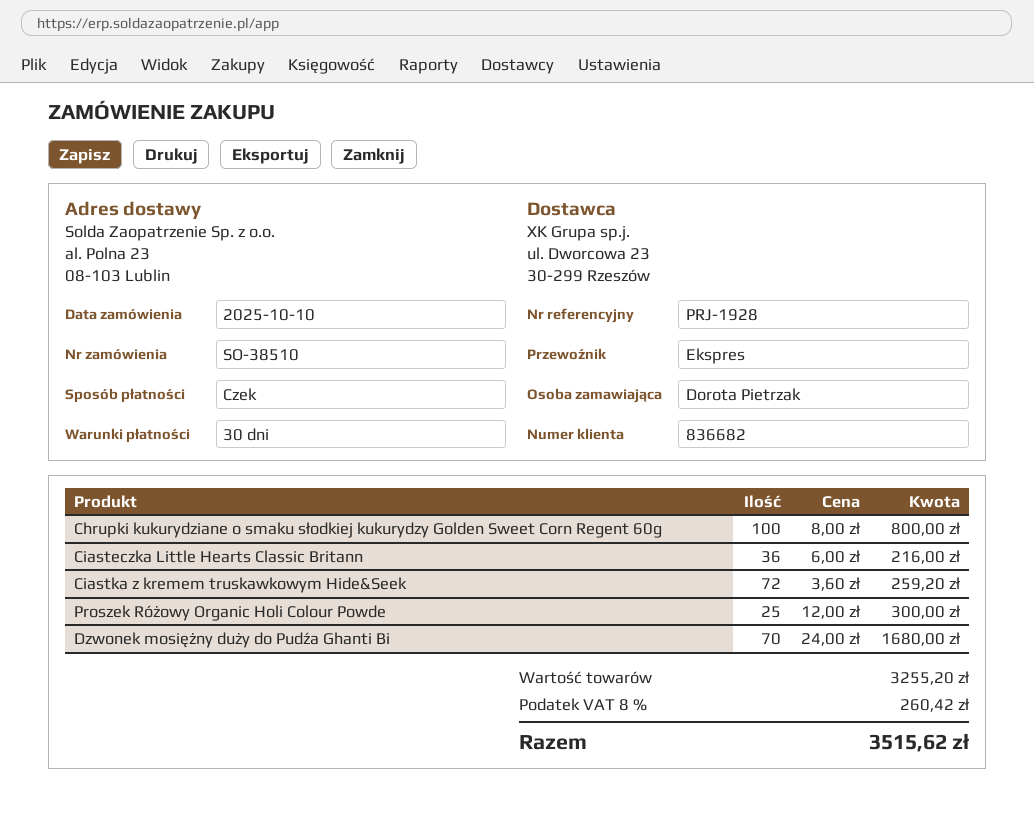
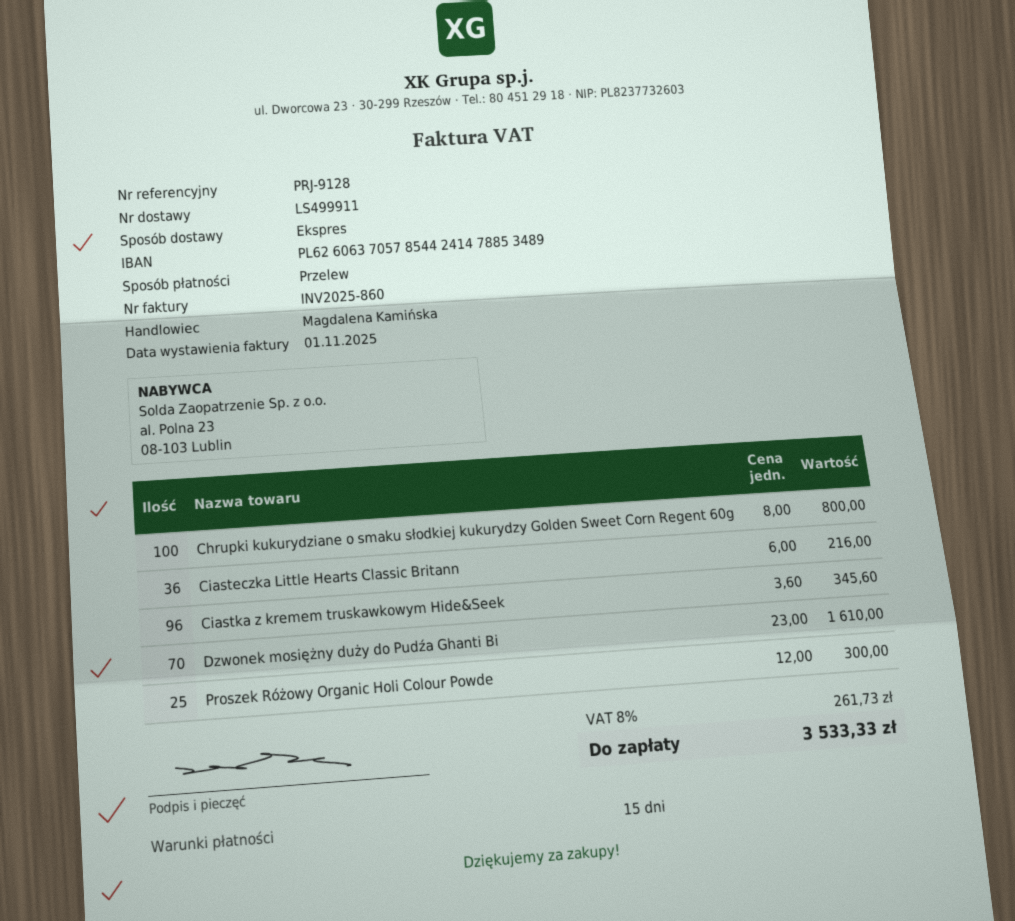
payment terms: 30 days -> 15 days
reference: PRJ-1928 -> PRJ-9128
payment method: cheque -> bank transfer
Ciastka z kremem truskawkowym Hide&Seek: 72 x 3.60 = 259.20 -> 96 x 3.60 = 345.60
Dzwonek mosiężny duży do Pudźa Ghanti Bi: 70 x 24.00 = 1680.00 -> 70 x 23.00 = 1610.00
tax: 8% = 260.42 -> 8% = 261.73
total: 3515.62 -> 3533.33

